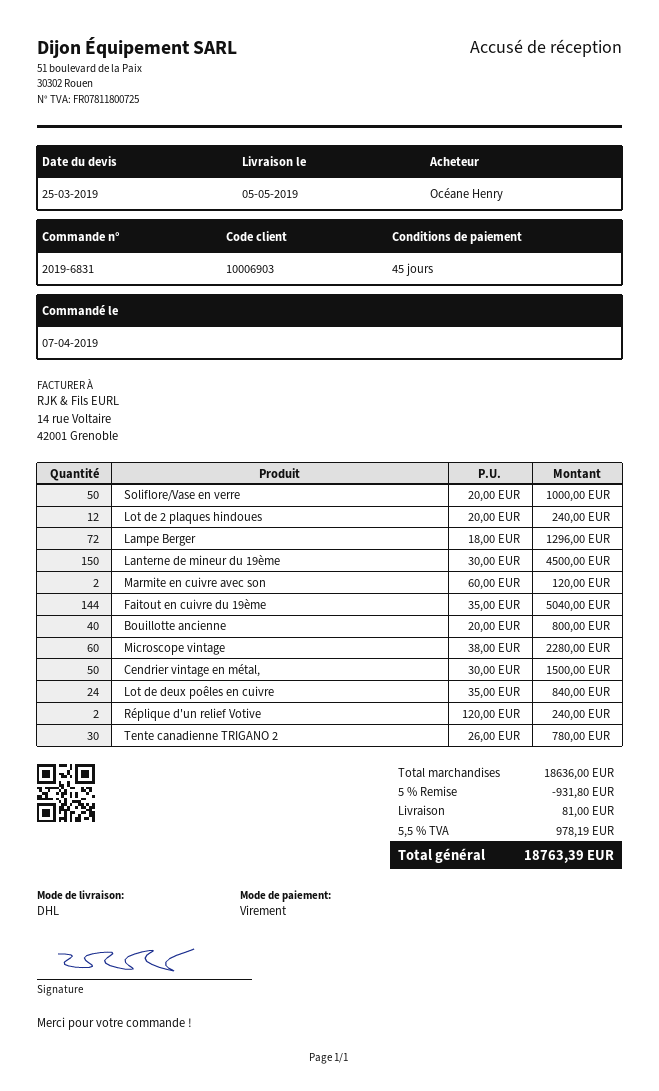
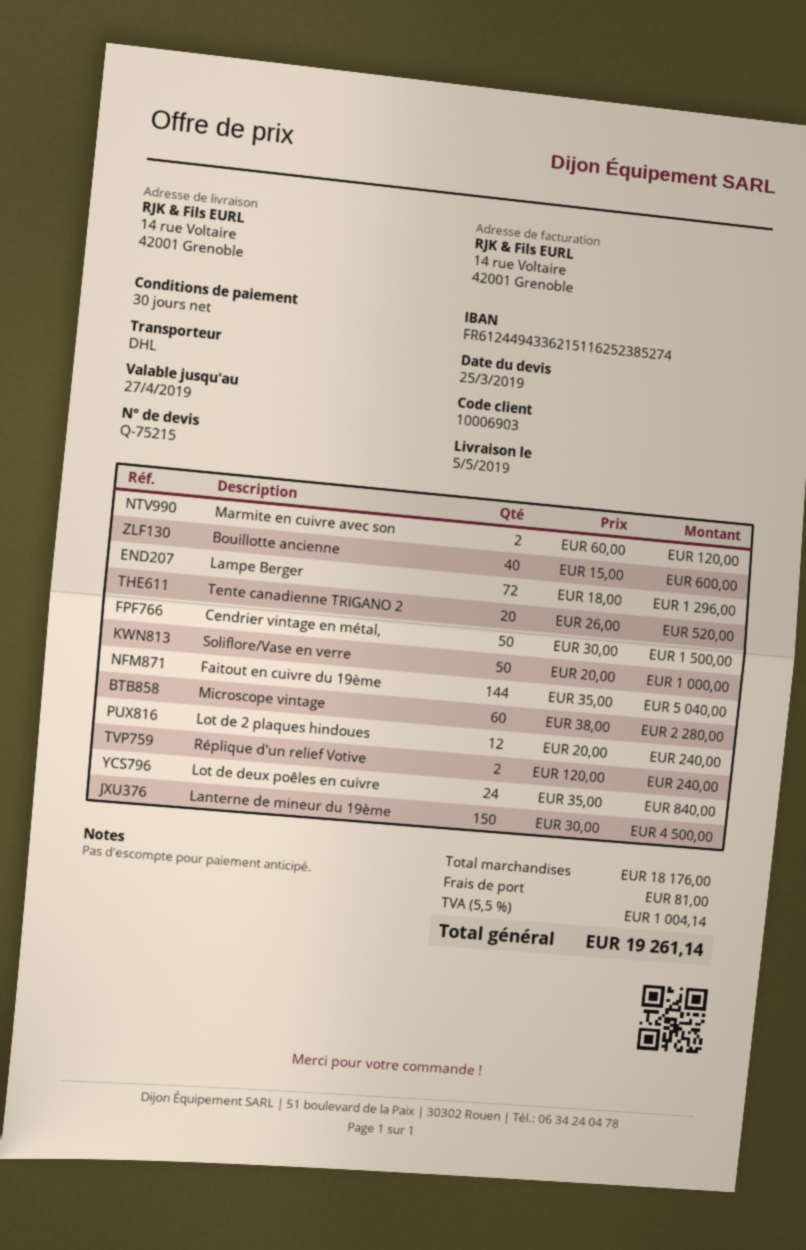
payment terms: 45 days -> 30 days
Bouillotte ancienne: 40 x 20.00 = 800.00 -> 40 x 15.00 = 600.00
Tente canadienne TRIGANO 2: 30 x 26.00 = 780.00 -> 20 x 26.00 = 520.00
subtotal: 18636.00 -> 18176.00
discount: 5% = 931.80 -> none
tax: 5.5% = 978.19 -> 5.5% = 1004.14
total: 18763.39 -> 19261.14

